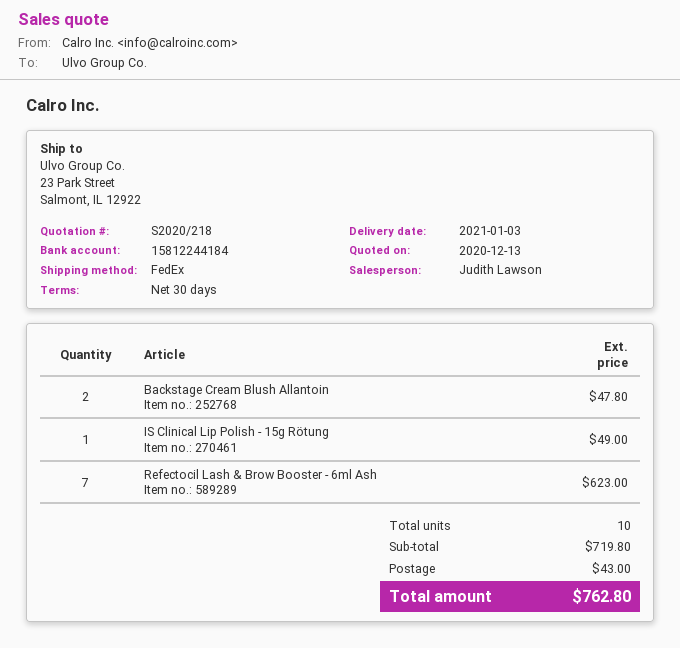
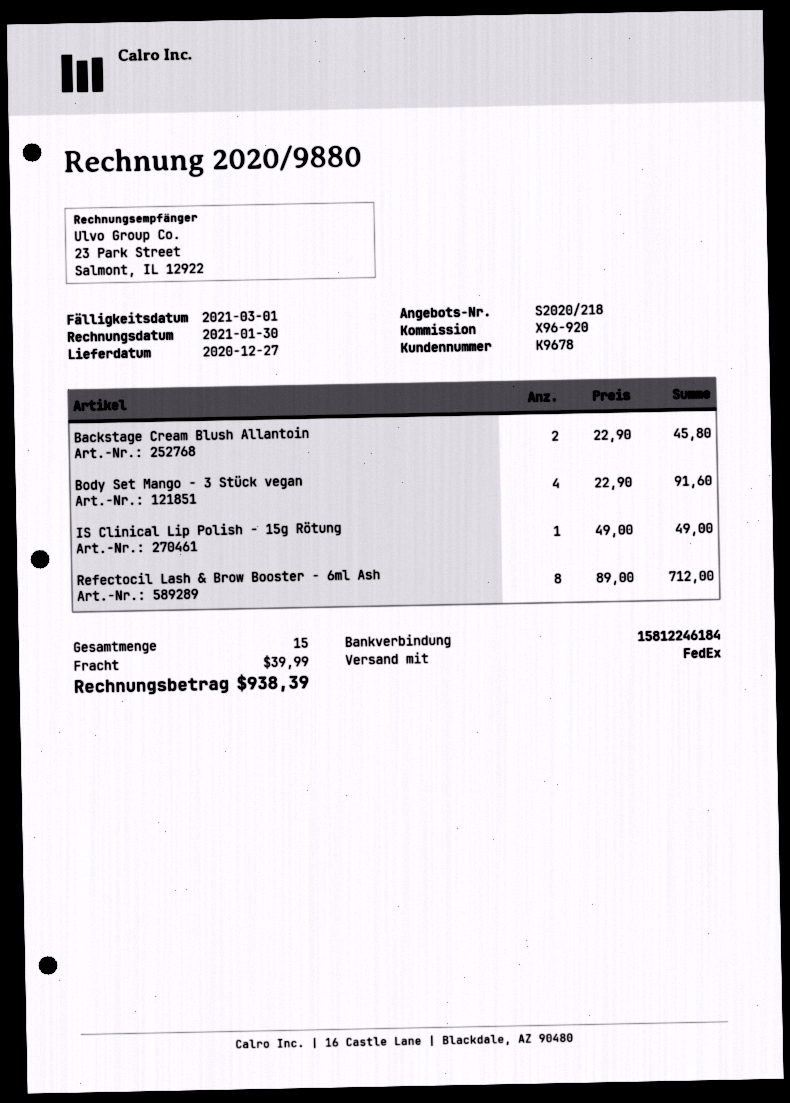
delivery date: 2021-01-03 -> 2020-12-27
bank account: 15812244184 -> 15812246184
Backstage Cream Blush Allantoin: 2 for 47.80 -> 2 for 45.80
Refectocil Lash & Brow Booster - 6ml Ash: 7 for 623.00 -> 8 for 712.00
Body Set Mango - 3 Stück vegan: none -> 4 for 91.60
total quantity: 10 -> 15
shipping: 43.00 -> 39.99
total: 762.80 -> 938.39

